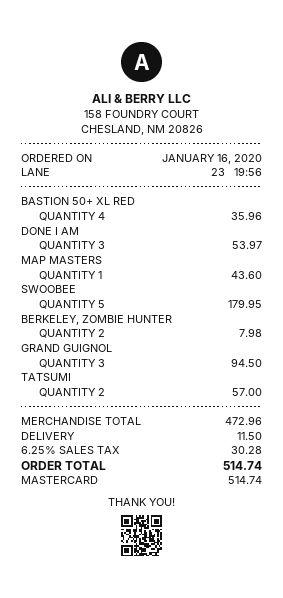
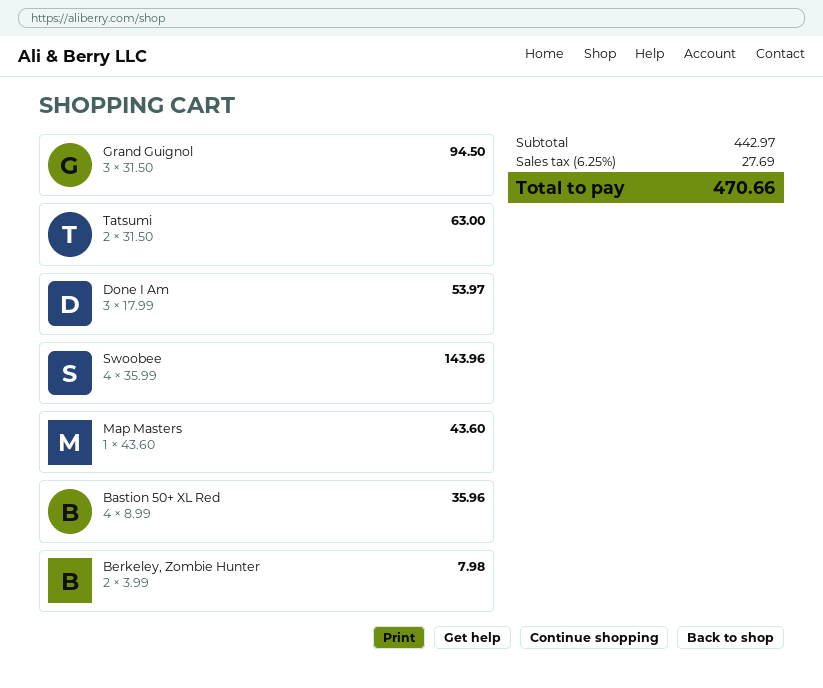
SWOOBEE: 5 for 179.95 -> 4 for 143.96
TATSUMI: 2 for 57.00 -> 2 for 63.00
subtotal: 472.96 -> 442.97
shipping: 11.50 -> none
tax: 6.25% = 30.28 -> 6.25% = 27.69
total: 514.74 -> 470.66

